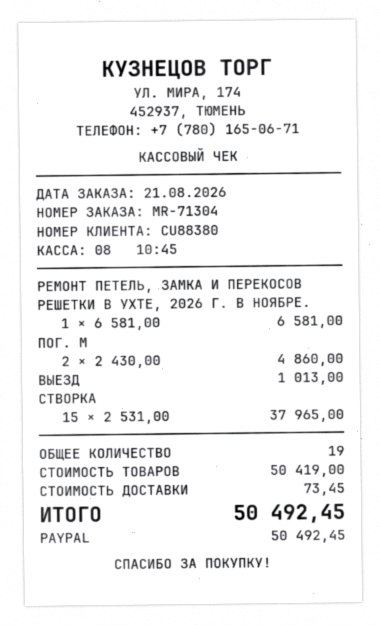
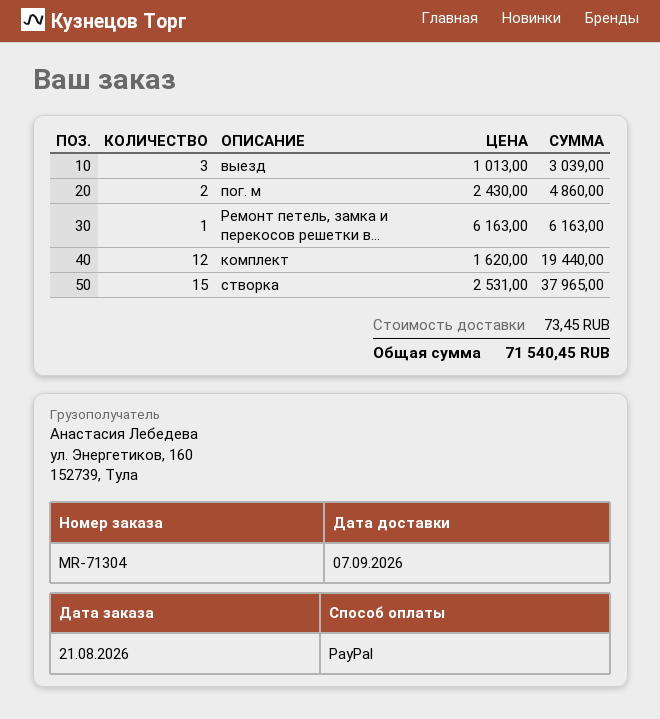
РЕМОНТ ПЕТЕЛЬ, ЗАМКА И ПЕРЕКОСОВ РЕШЕТКИ В УХТЕ, 2026 Г. В НОЯБРЕ.: 1 x 6581.00 = 6581.00 -> 1 x 6163.00 = 6163.00
ВЫЕЗД: 1 x 1013.00 = 1013.00 -> 3 x 1013.00 = 3039.00
комплект: none -> 12 x 1620.00 = 19440.00
total: 50492.45 -> 71540.45

